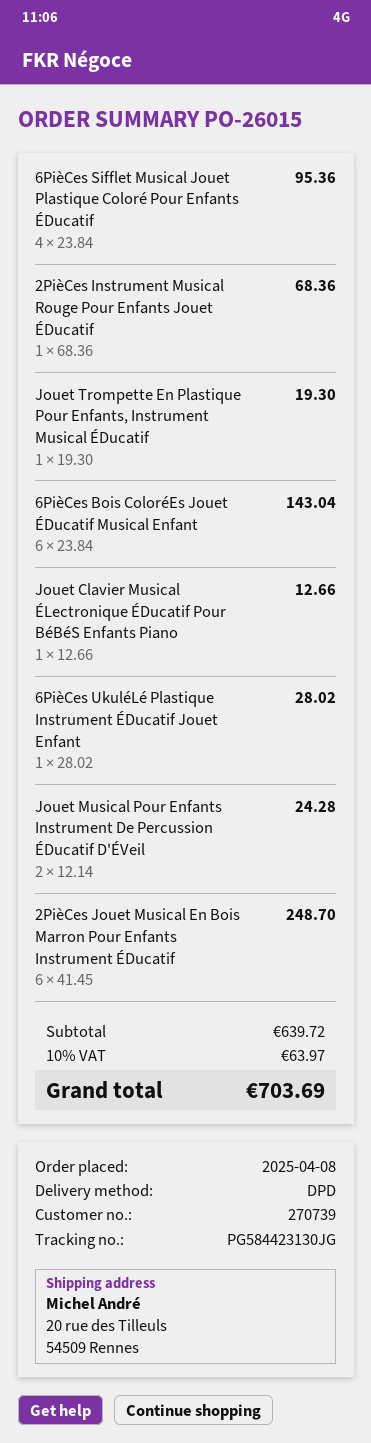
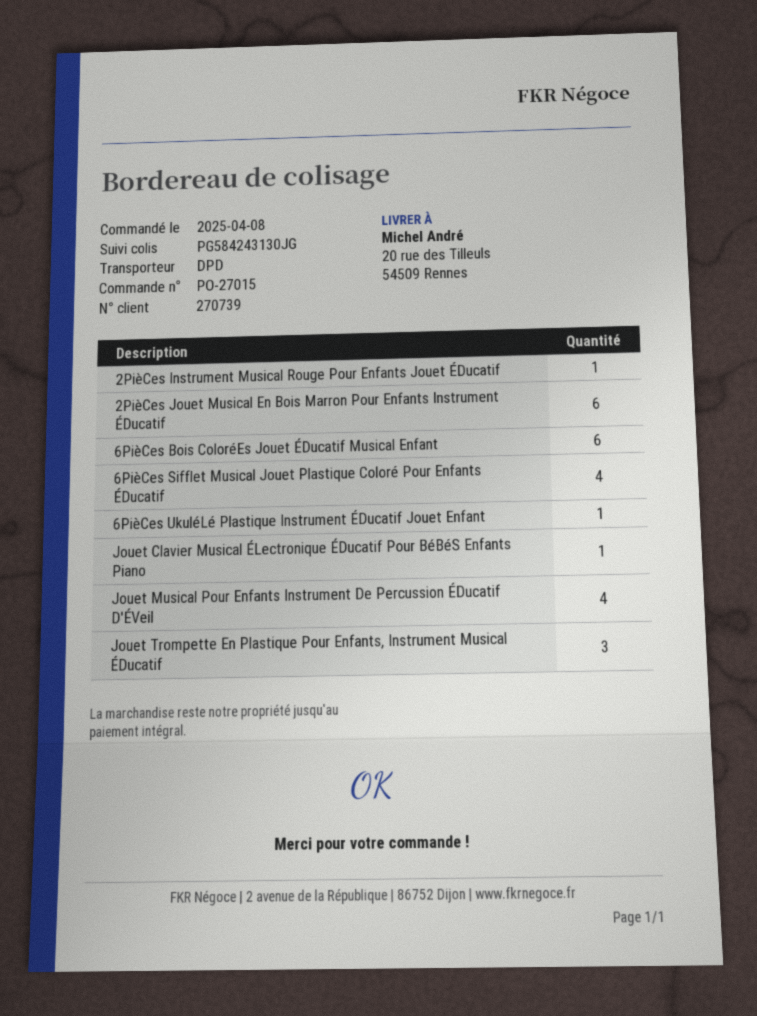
order number: PO-26015 -> PO-27015
tracking number: PG584423130JG -> PG584243130JG
Jouet Trompette En Plastique Pour Enfants, Instrument Musical ÉDucatif: 1 -> 3
Jouet Musical Pour Enfants Instrument De Percussion ÉDucatif D'ÉVeil: 2 -> 4

